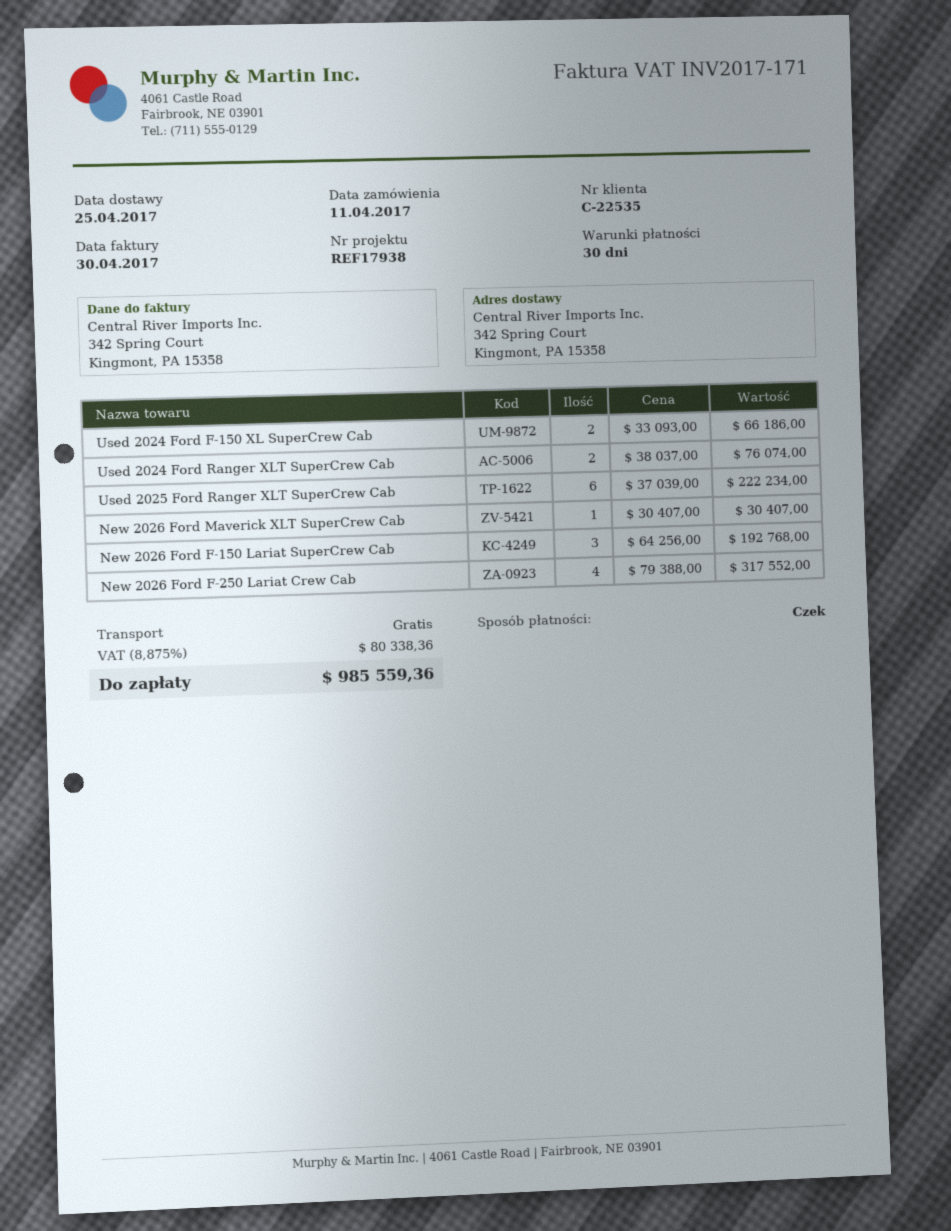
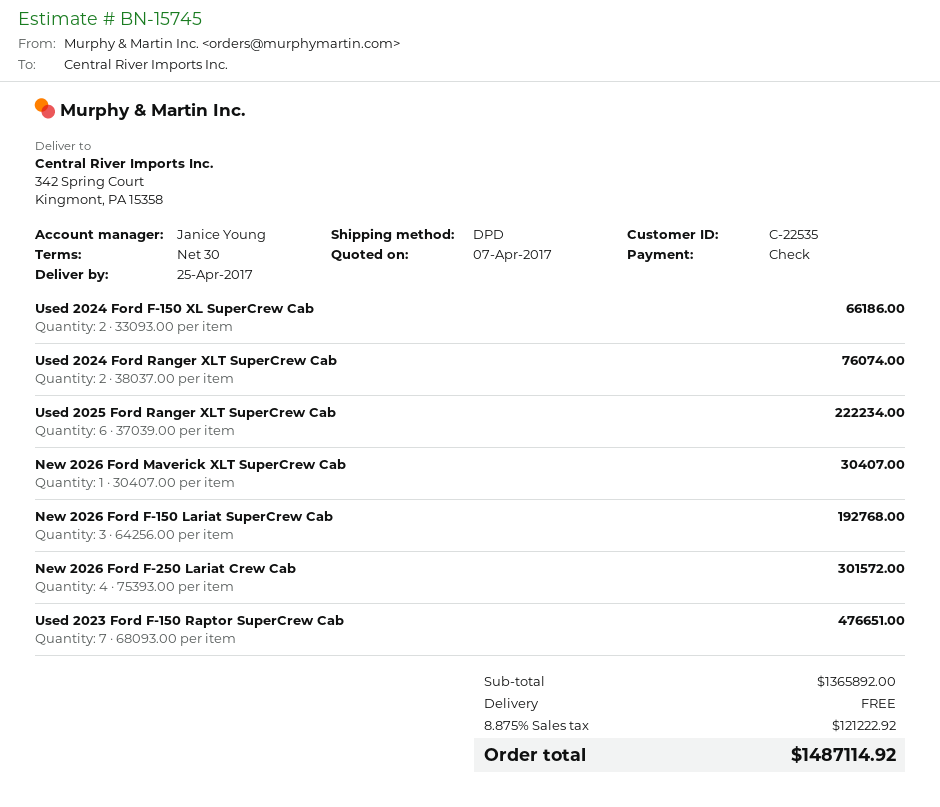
New 2026 Ford F-250 Lariat Crew Cab: 4 x 79388.00 = 317552.00 -> 4 x 75393.00 = 301572.00
Used 2023 Ford F-150 Raptor SuperCrew Cab: none -> 7 x 68093.00 = 476651.00
tax: 8.875% = 80338.36 -> 8.875% = 121222.92
total: 985559.36 -> 1487114.92

